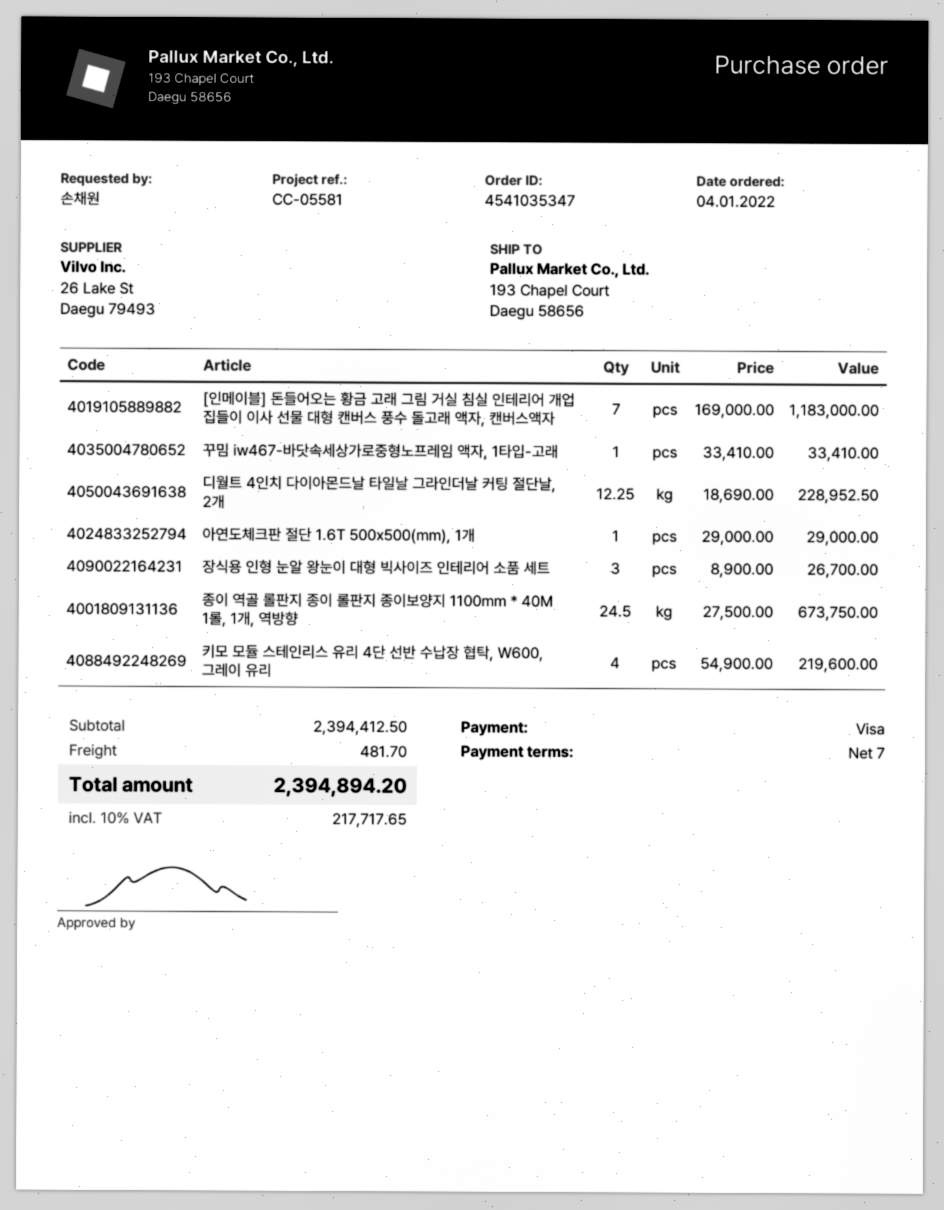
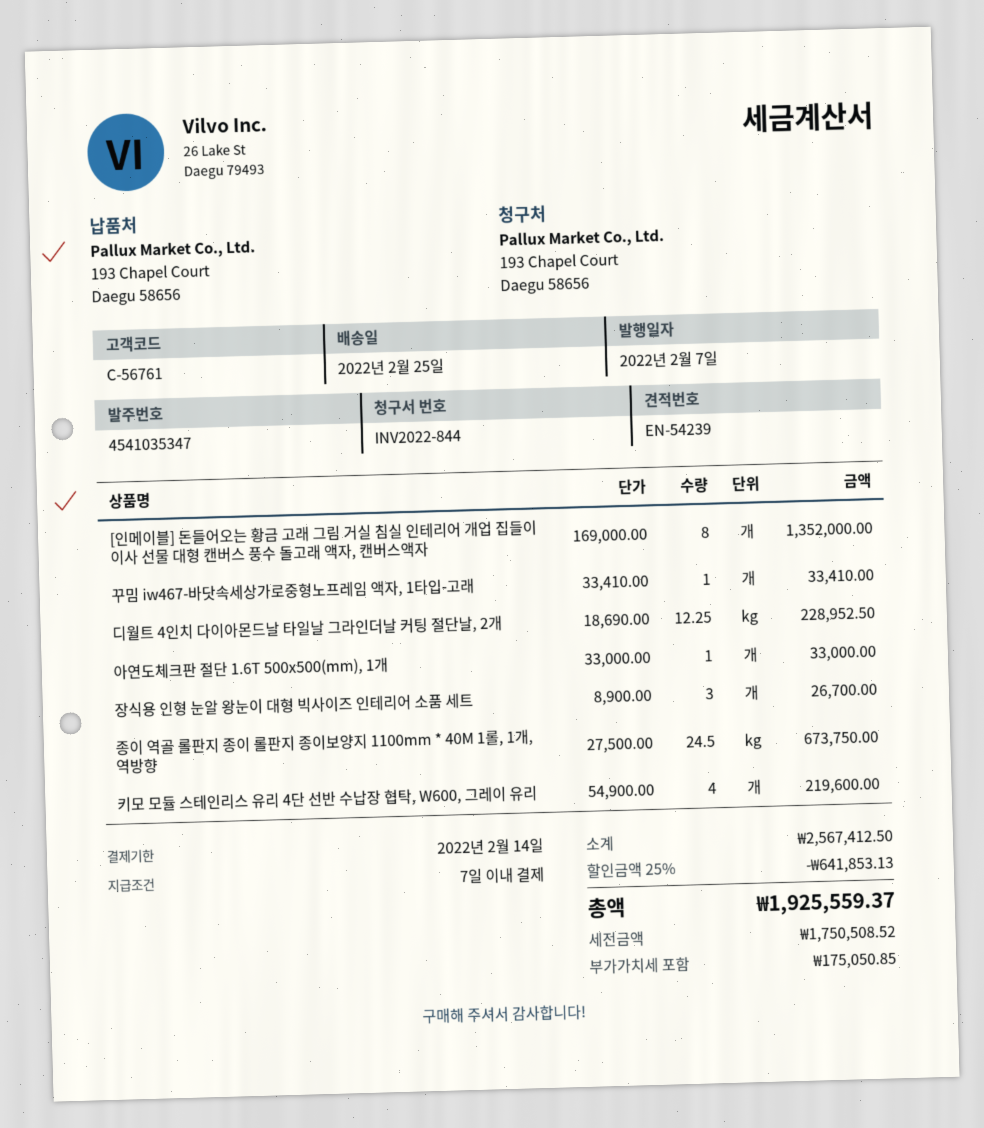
[인메이블] 돈들어오는 황금 고래 그림 거실 침실 인테리어 개업 집들이 이사 선물 대형 캔버스 풍수 돌고래 액자, 캔버스액자: 7 x 169000.00 = 1183000.00 -> 8 x 169000.00 = 1352000.00
아연도체크판 절단 1.6T 500x500(mm), 1개: 1 x 29000.00 = 29000.00 -> 1 x 33000.00 = 33000.00
subtotal: 2394412.50 -> 2567412.50
discount: none -> 25% = 641853.13
shipping: 481.70 -> none
tax: 217717.65 -> 175050.85
total: 2394894.20 -> 1925559.37

